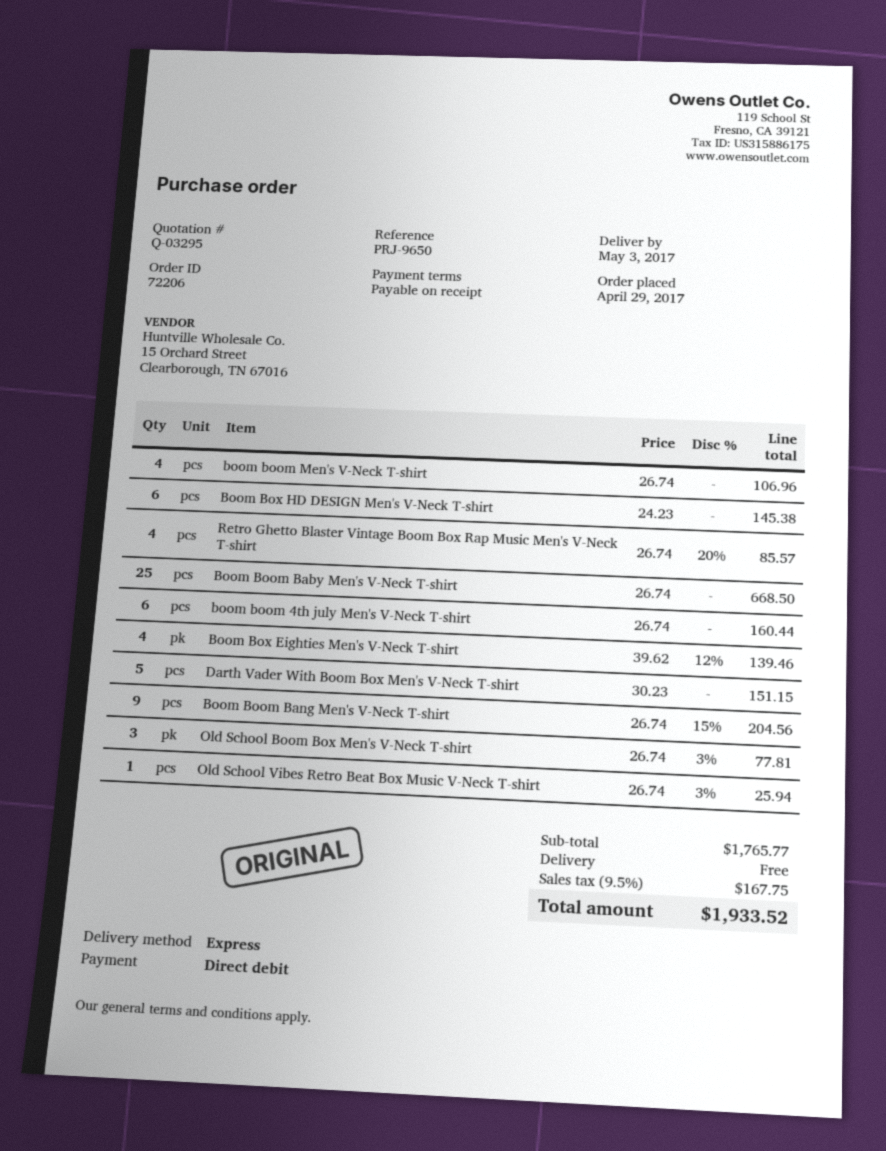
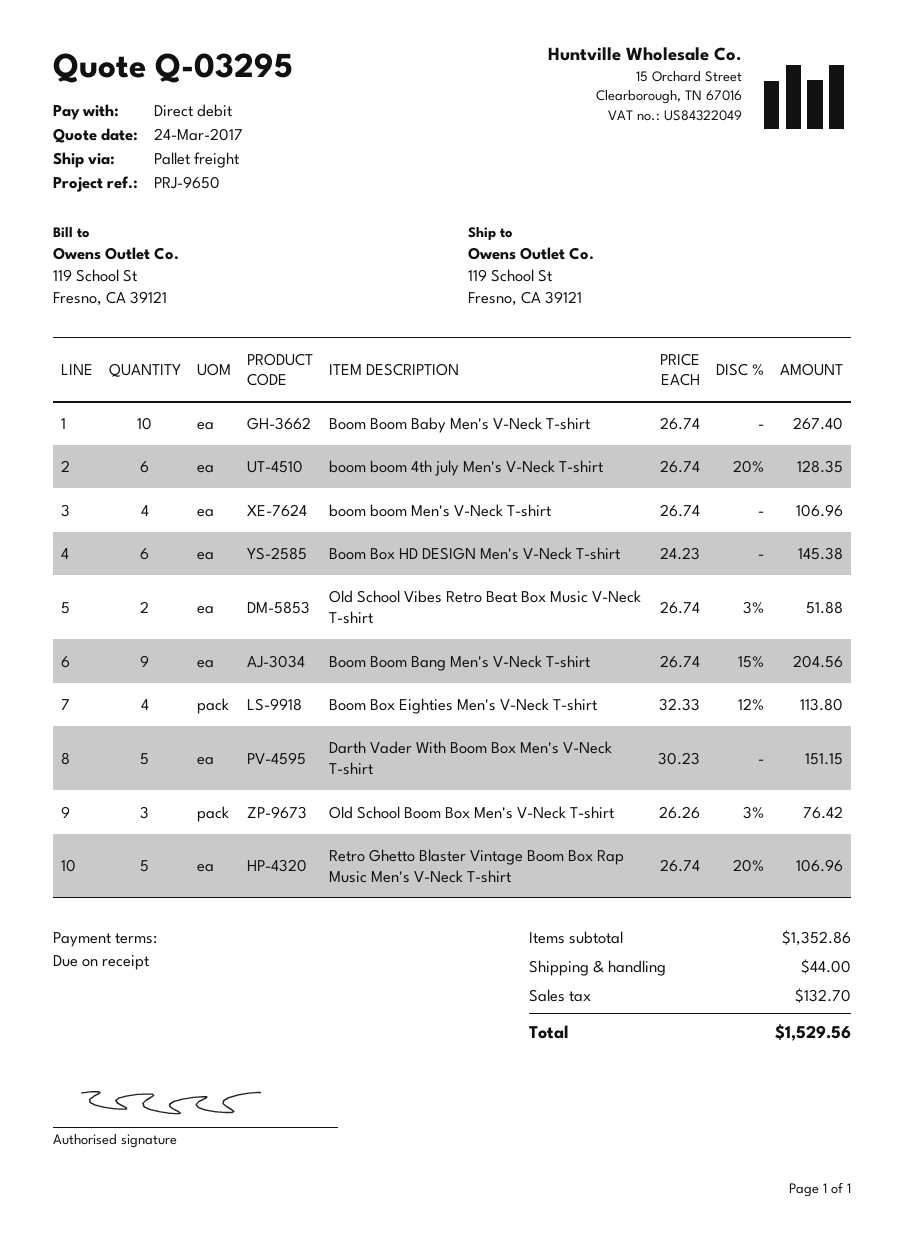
shipping method: express -> pallet freight
Retro Ghetto Blaster Vintage Boom Box Rap Music Men's V-Neck T-shirt: 4 x 26.74 - 20% = 85.57 -> 5 x 26.74 - 20% = 106.96
Boom Boom Baby Men's V-Neck T-shirt: 25 x 26.74 = 668.50 -> 10 x 26.74 = 267.40
boom boom 4th july Men's V-Neck T-shirt: 6 x 26.74 = 160.44 -> 6 x 26.74 - 20% = 128.35
Boom Box Eighties Men's V-Neck T-shirt: 4 x 39.62 - 12% = 139.46 -> 4 x 32.33 - 12% = 113.80
Old School Boom Box Men's V-Neck T-shirt: 3 x 26.74 - 3% = 77.81 -> 3 x 26.26 - 3% = 76.42
Old School Vibes Retro Beat Box Music V-Neck T-shirt: 1 x 26.74 - 3% = 25.94 -> 2 x 26.74 - 3% = 51.88
subtotal: 1765.77 -> 1352.86
shipping: 0.00 -> 44.00
tax: 167.75 -> 132.70
total: 1933.52 -> 1529.56

